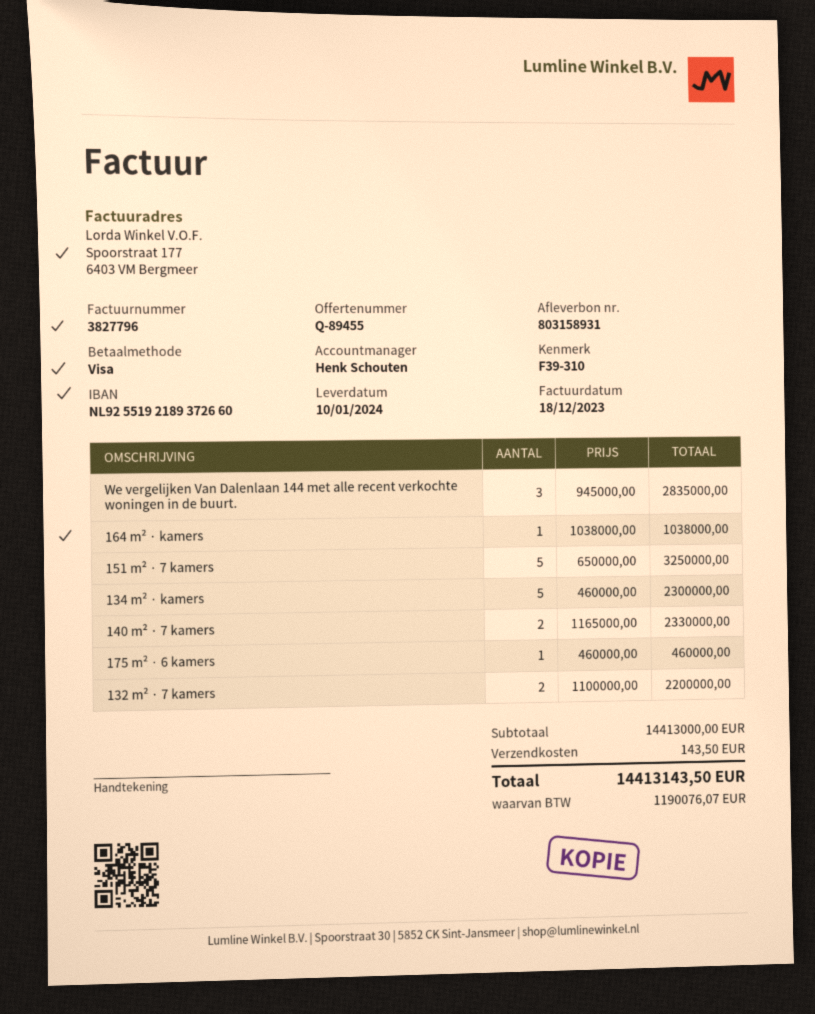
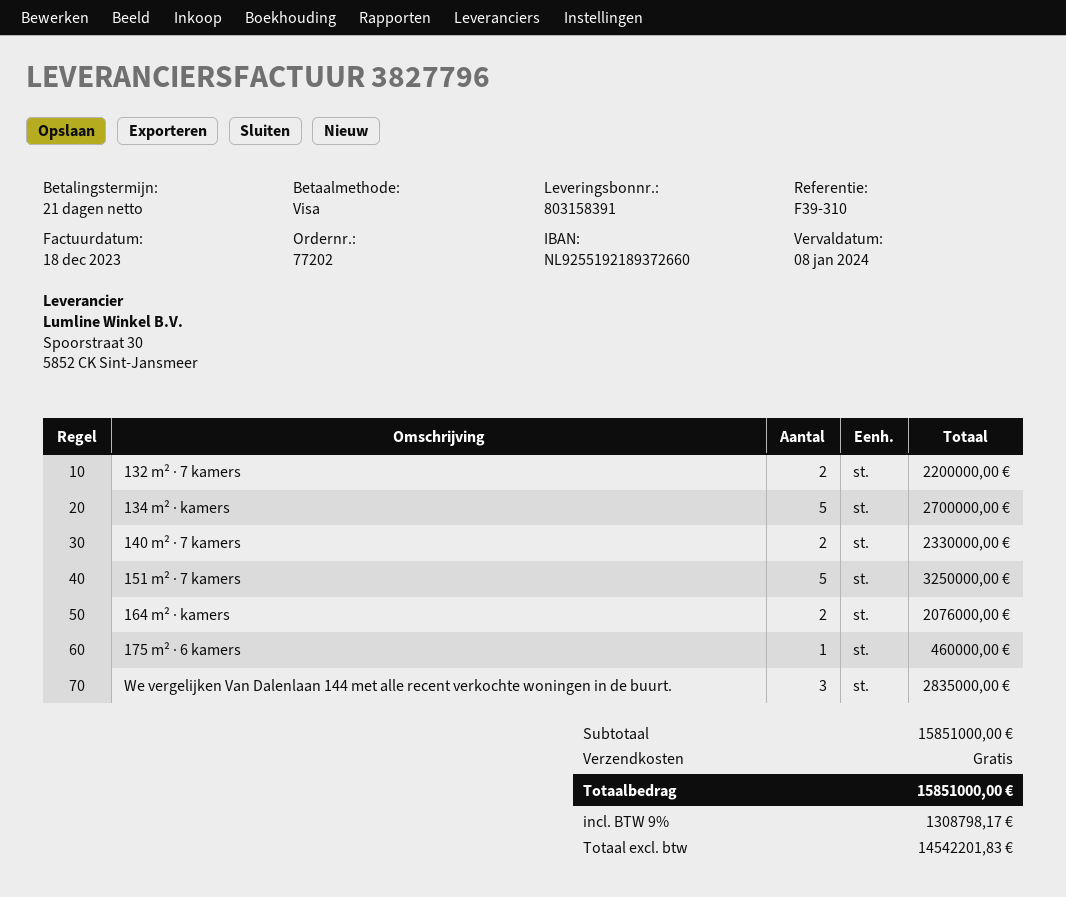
delivery note number: 803158931 -> 803158391
164 m² · kamers: 1 for 1038000.00 -> 2 for 2076000.00
134 m² · kamers: 5 for 2300000.00 -> 5 for 2700000.00
subtotal: 14413000.00 -> 15851000.00
shipping: 143.50 -> 0.00
tax: 1190076.07 -> 1308798.17
total: 14413143.50 -> 15851000.00

